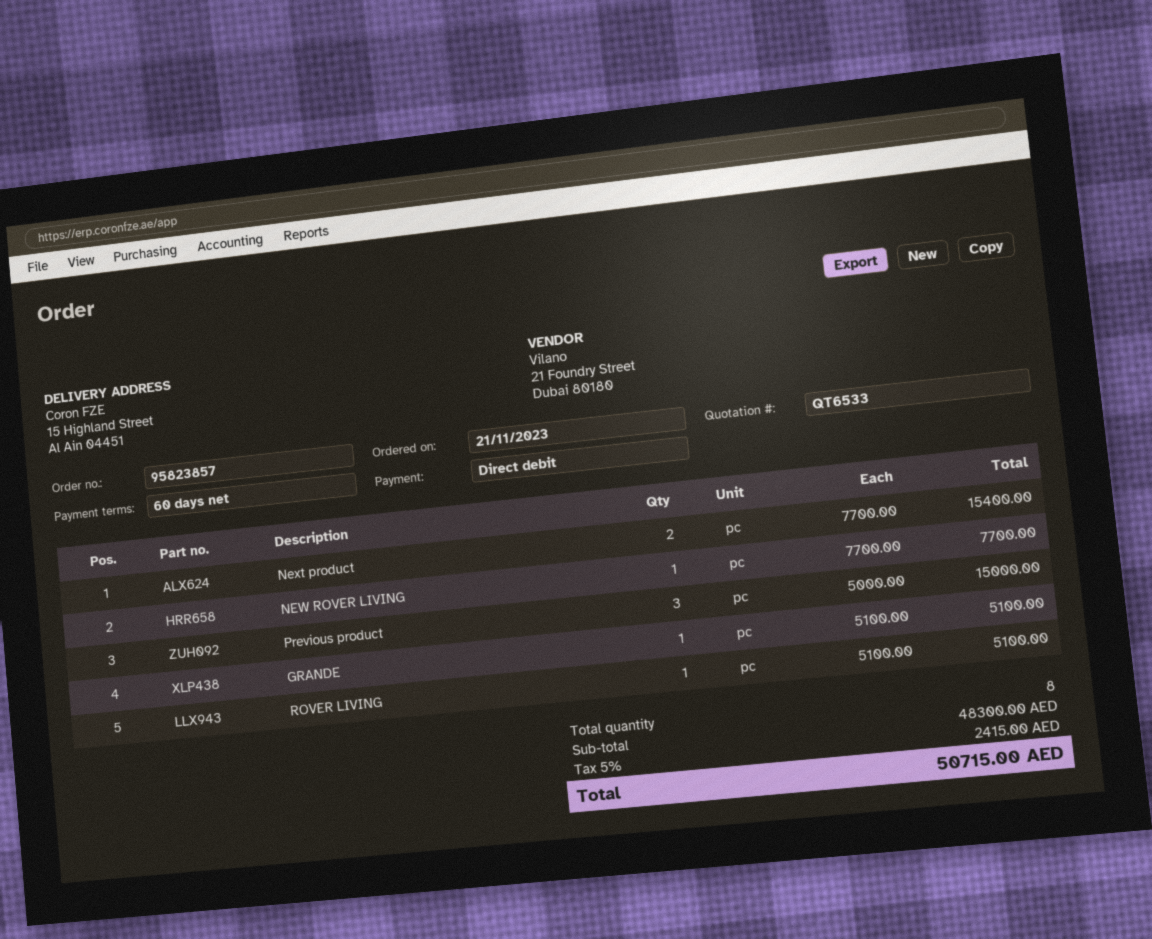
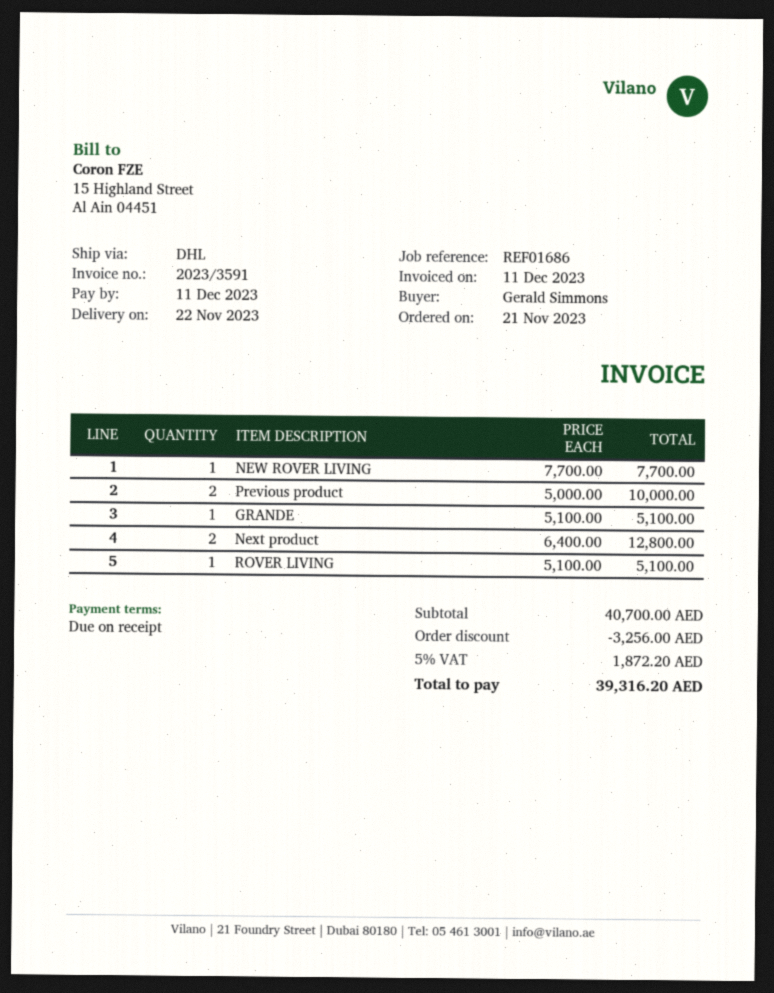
payment terms: 60 days -> on receipt
Next product: 2 x 7700.00 = 15400.00 -> 2 x 6400.00 = 12800.00
Previous product: 3 x 5000.00 = 15000.00 -> 2 x 5000.00 = 10000.00
subtotal: 48300.00 -> 40700.00
discount: none -> 3256.00
tax: 5% = 2415.00 -> 5% = 1872.20
total: 50715.00 -> 39316.20

